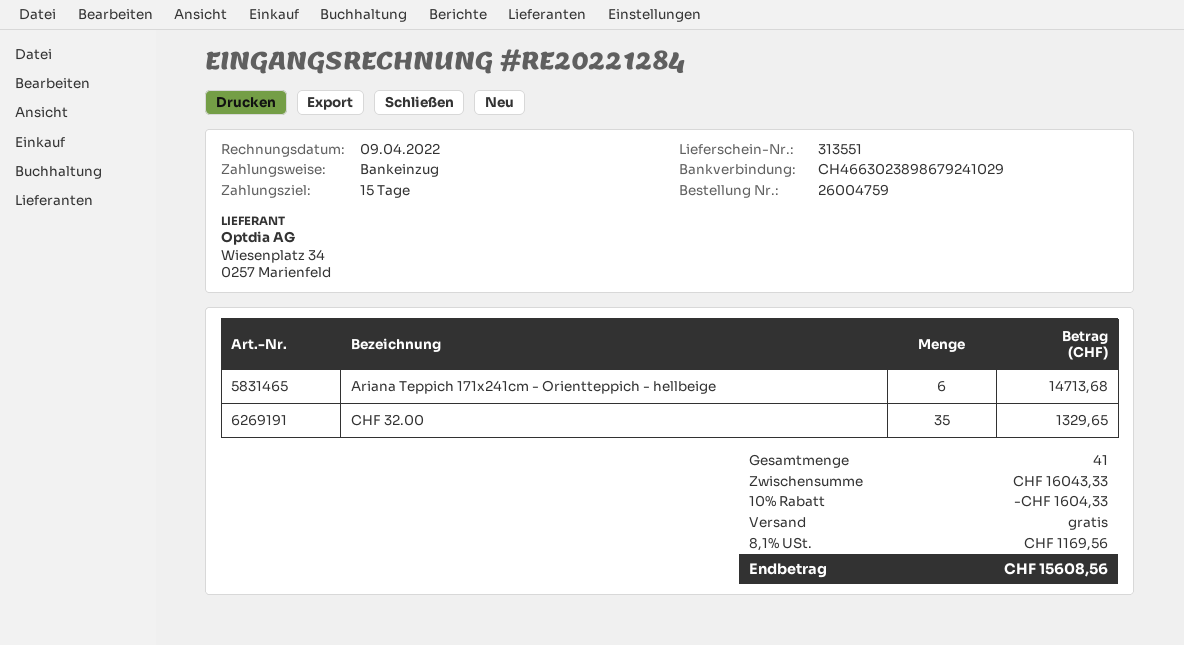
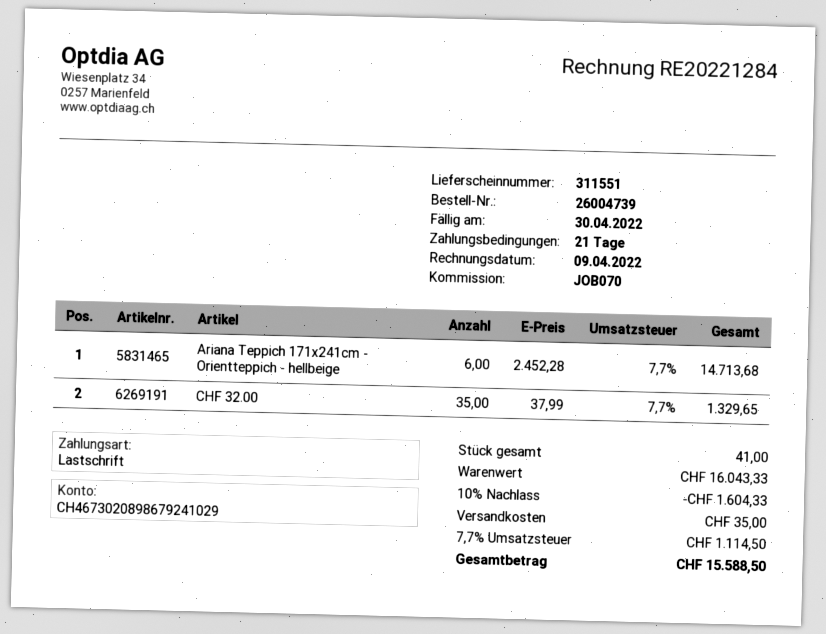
order number: 26004759 -> 26004739
delivery note number: 313551 -> 311551
payment terms: 15 days -> 21 days
bank account: CH4663023898679241029 -> CH4673020898679241029
shipping: 0.00 -> 35.00
tax: 8.1% = 1169.56 -> 7.7% = 1114.50
total: 15608.56 -> 15588.50

